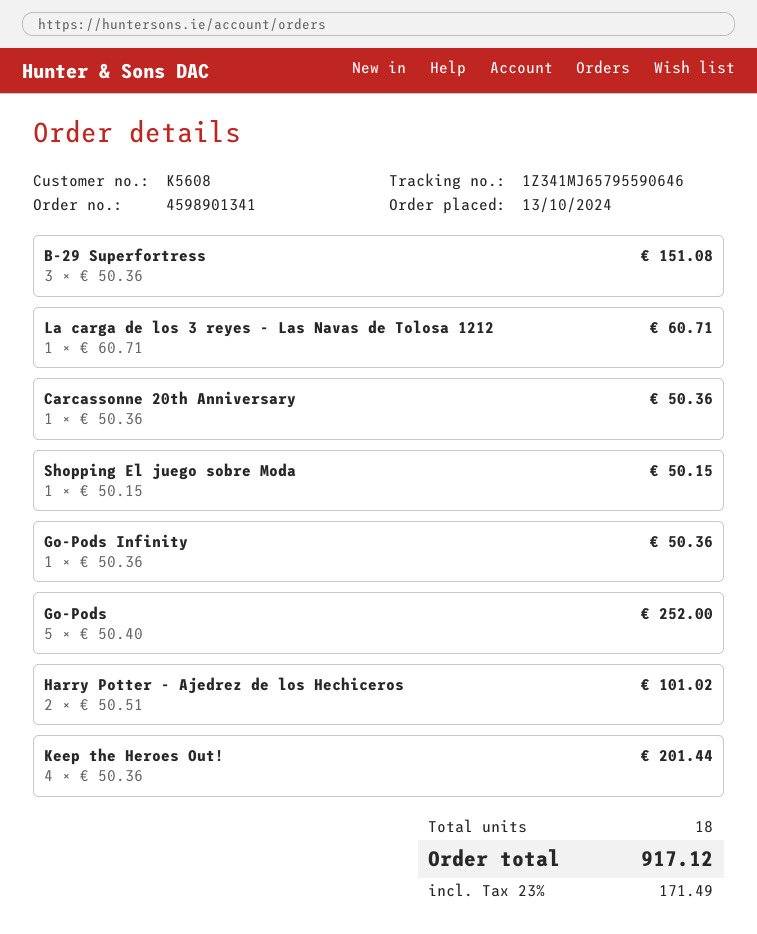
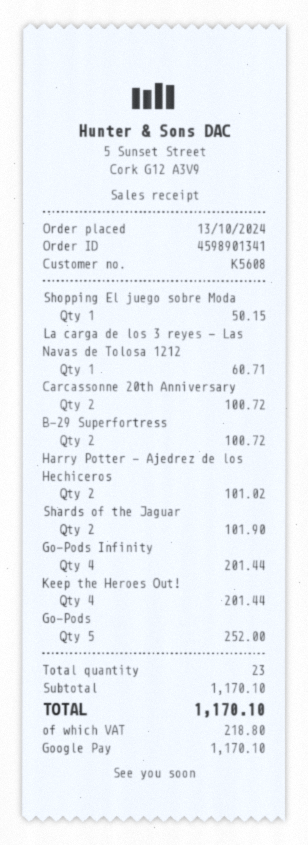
B-29 Superfortress: 3 for 151.08 -> 2 for 100.72
Carcassonne 20th Anniversary: 1 for 50.36 -> 2 for 100.72
Go-Pods Infinity: 1 for 50.36 -> 4 for 201.44
Shards of the Jaguar: none -> 2 for 101.90
total quantity: 18 -> 23
tax: 171.49 -> 218.80
total: 917.12 -> 1170.10

